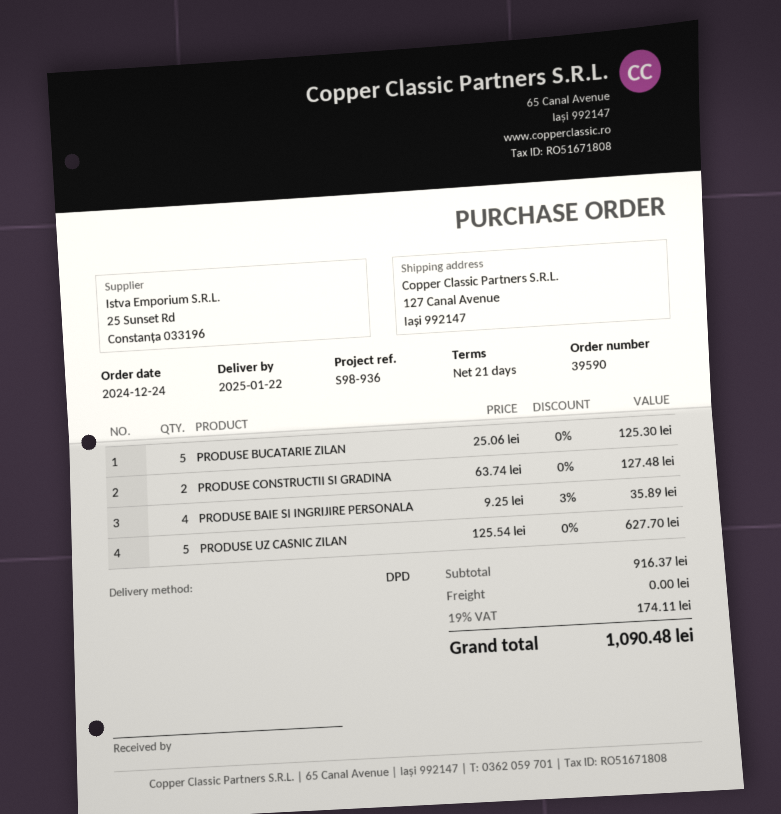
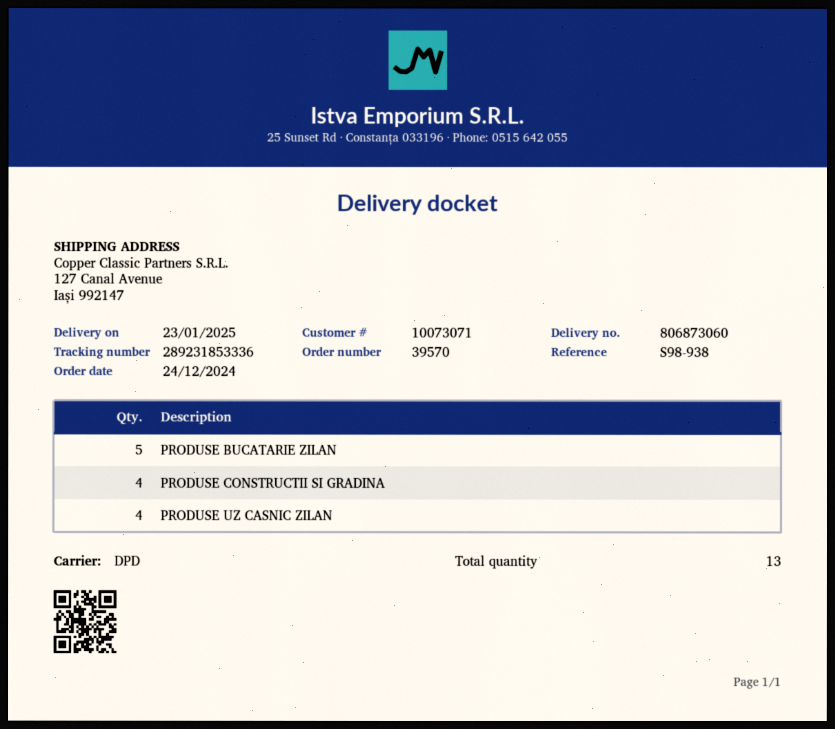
order number: 39590 -> 39570
delivery date: 2025-01-22 -> 2025-01-23
reference: S98-936 -> S98-938
PRODUSE CONSTRUCTII SI GRADINA: 2 -> 4
PRODUSE BAIE SI INGRIJIRE PERSONALA: 4 -> none
PRODUSE UZ CASNIC ZILAN: 5 -> 4

